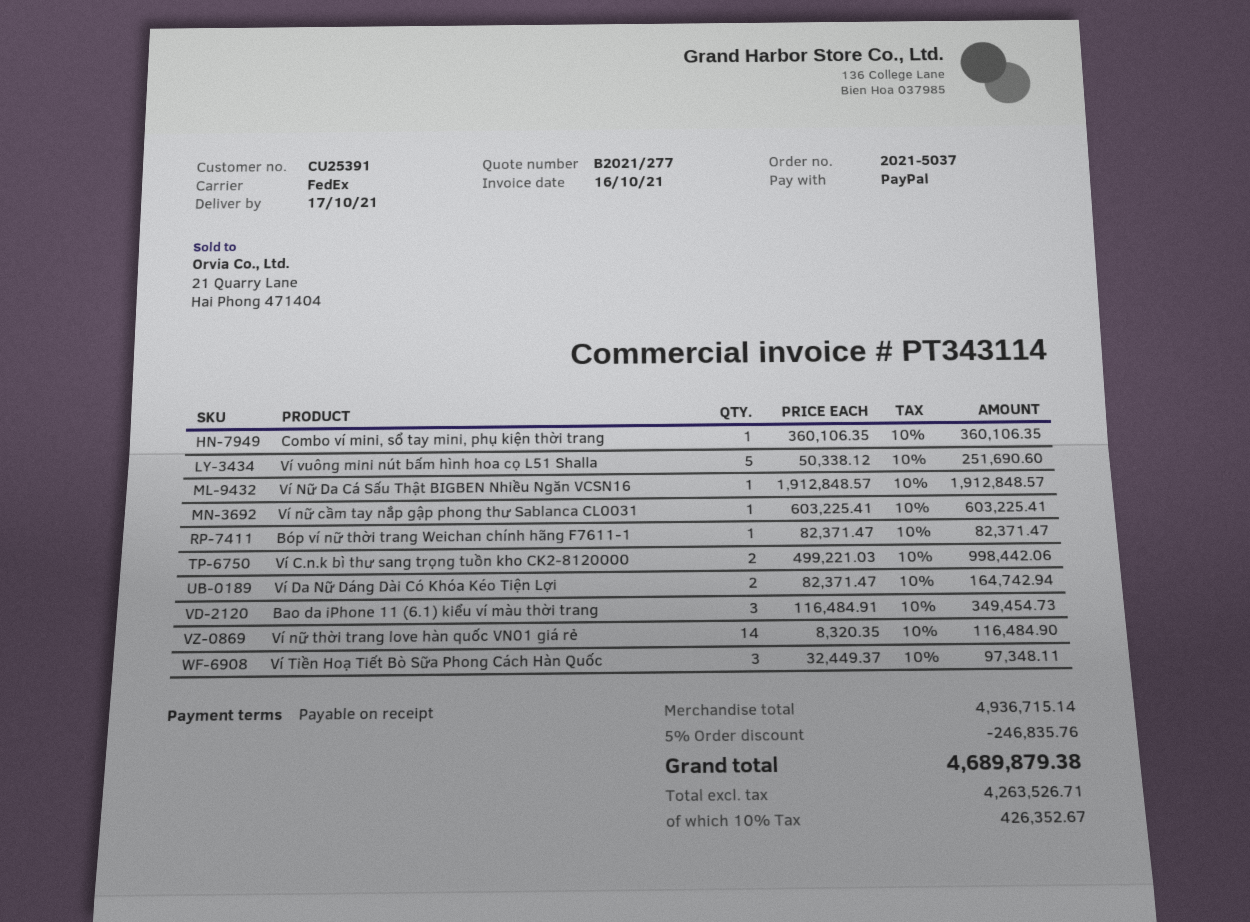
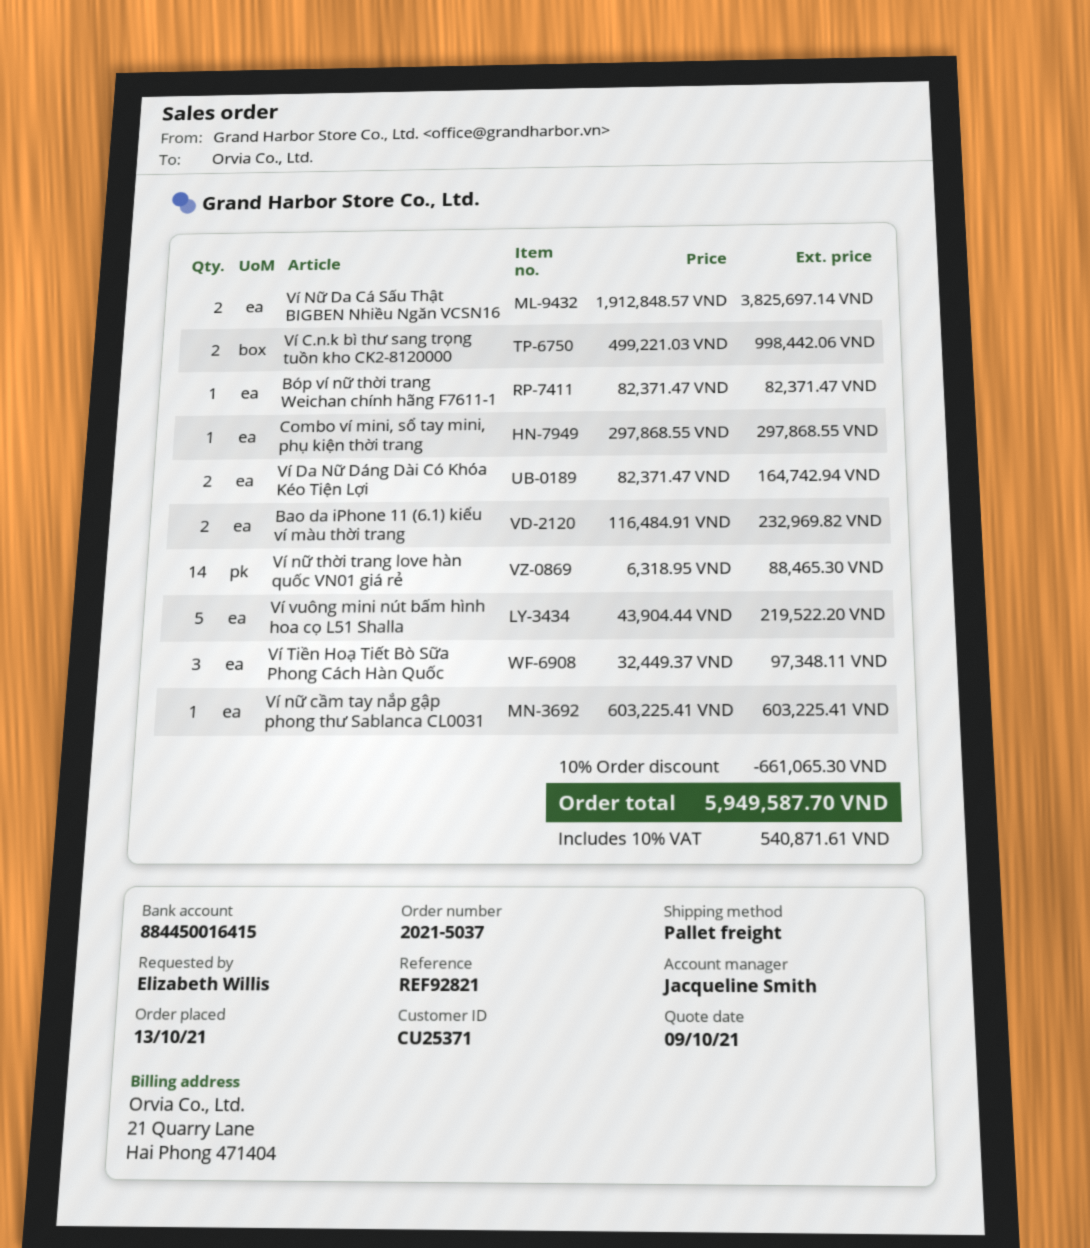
customer number: CU25391 -> CU25371
shipping method: FedEx -> pallet freight
Combo ví mini, sổ tay mini, phụ kiện thời trang: 1 x 360106.35 = 360106.35 -> 1 x 297868.55 = 297868.55
Ví vuông mini nút bấm hình hoa cọ L51 Shalla: 5 x 50338.12 = 251690.60 -> 5 x 43904.44 = 219522.20
Ví Nữ Da Cá Sấu Thật BIGBEN Nhiều Ngăn VCSN16: 1 x 1912848.57 = 1912848.57 -> 2 x 1912848.57 = 3825697.14
Bao da iPhone 11 (6.1) kiểu ví màu thời trang: 3 x 116484.91 = 349454.73 -> 2 x 116484.91 = 232969.82
Ví nữ thời trang love hàn quốc VN01 giá rẻ: 14 x 8320.35 = 116484.90 -> 14 x 6318.95 = 88465.30
discount: 5% = 246835.76 -> 10% = 661065.30
tax: 10% = 426352.67 -> 10% = 540871.61
total: 4689879.38 -> 5949587.70

